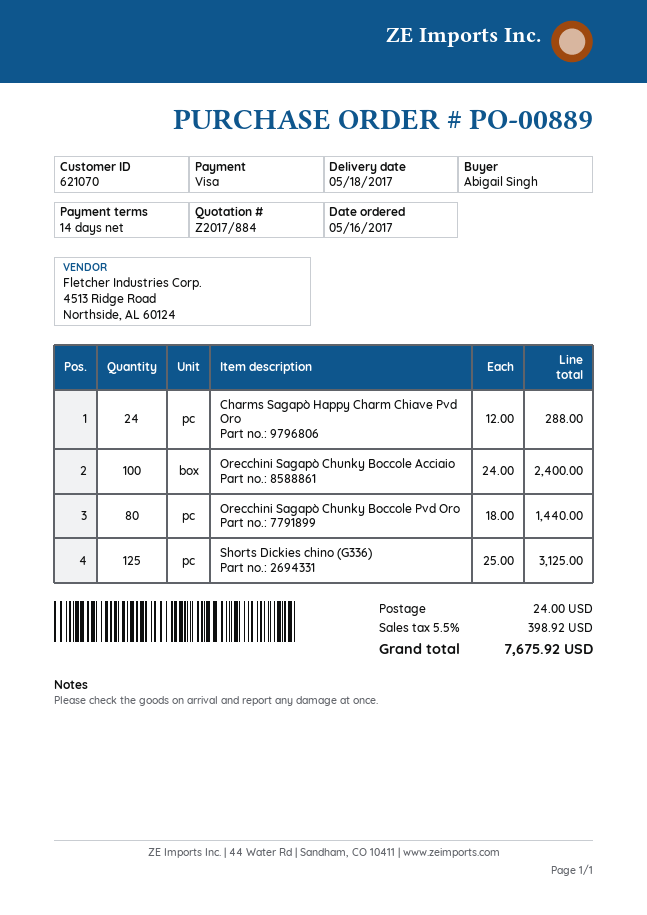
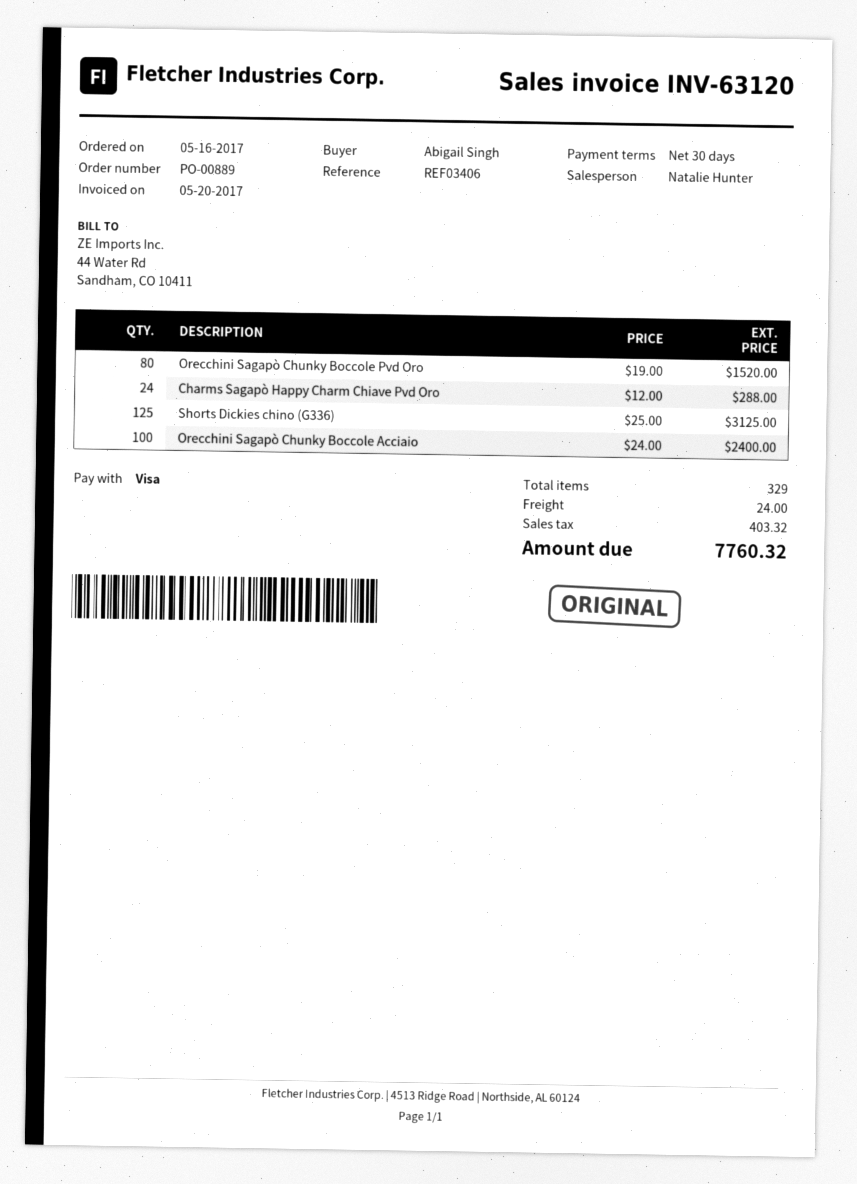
payment terms: 14 days -> 30 days
Orecchini Sagapò Chunky Boccole Pvd Oro: 80 x 18.00 = 1440.00 -> 80 x 19.00 = 1520.00
tax: 398.92 -> 403.32
total: 7675.92 -> 7760.32

